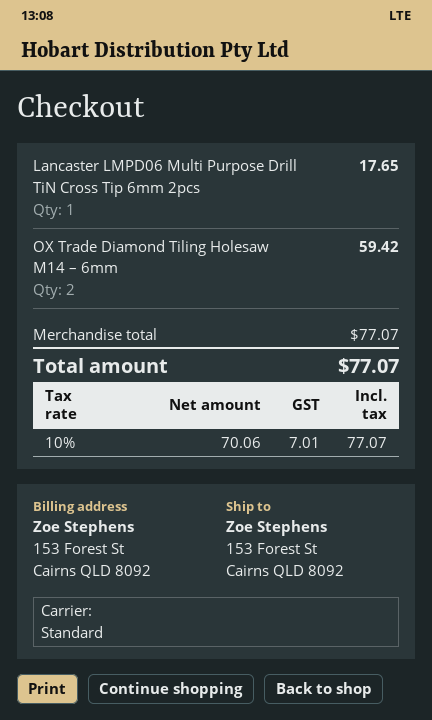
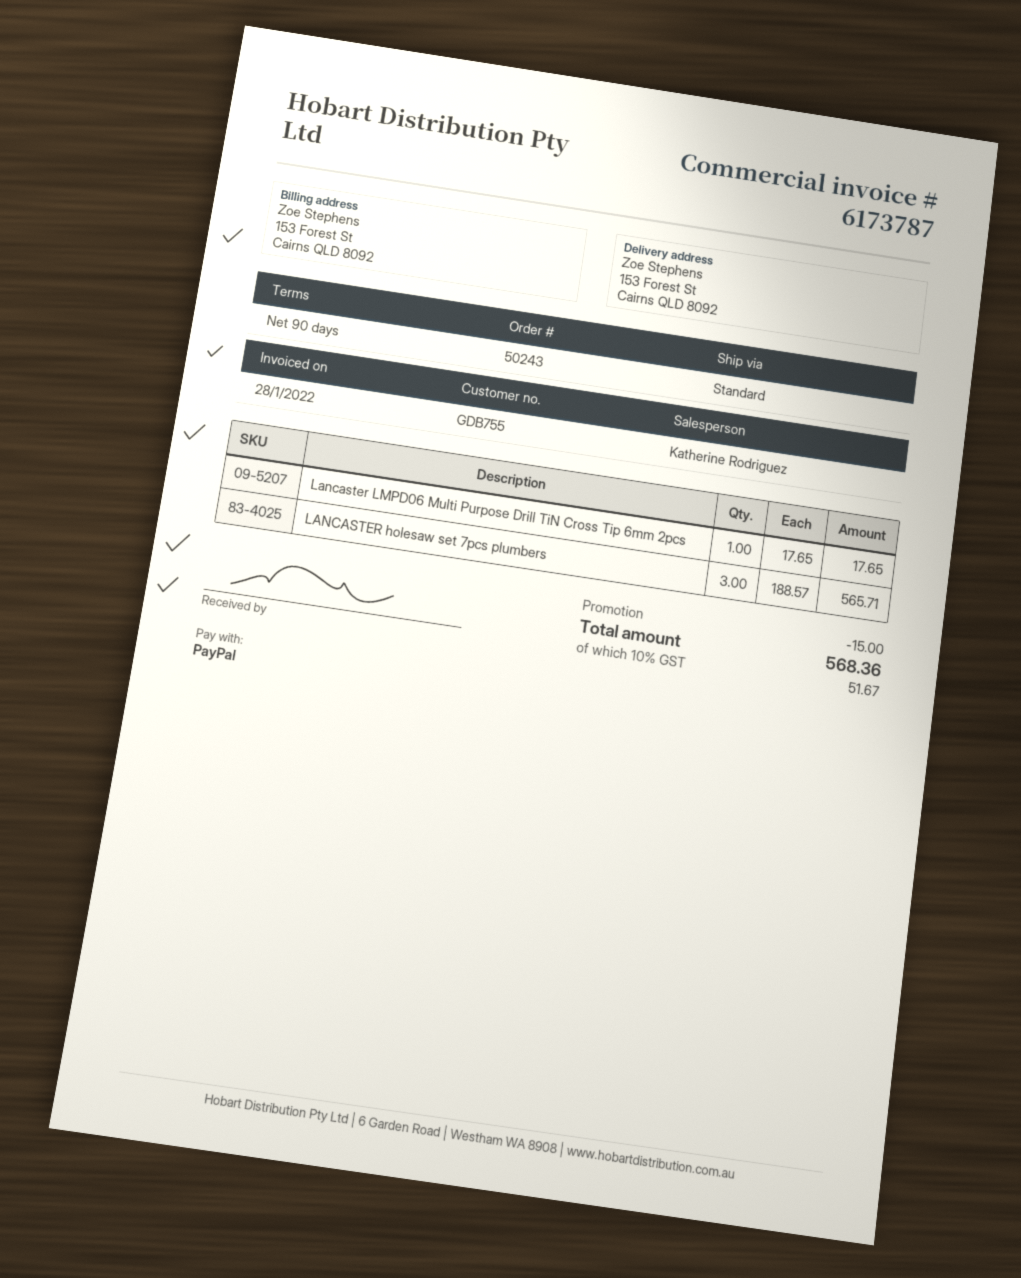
OX Trade Diamond Tiling Holesaw M14 – 6mm: 2 for 59.42 -> none
LANCASTER holesaw set 7pcs plumbers: none -> 3 for 565.71
discount: none -> 15.00
tax: 10% = 7.01 -> 10% = 51.67
total: 77.07 -> 568.36

